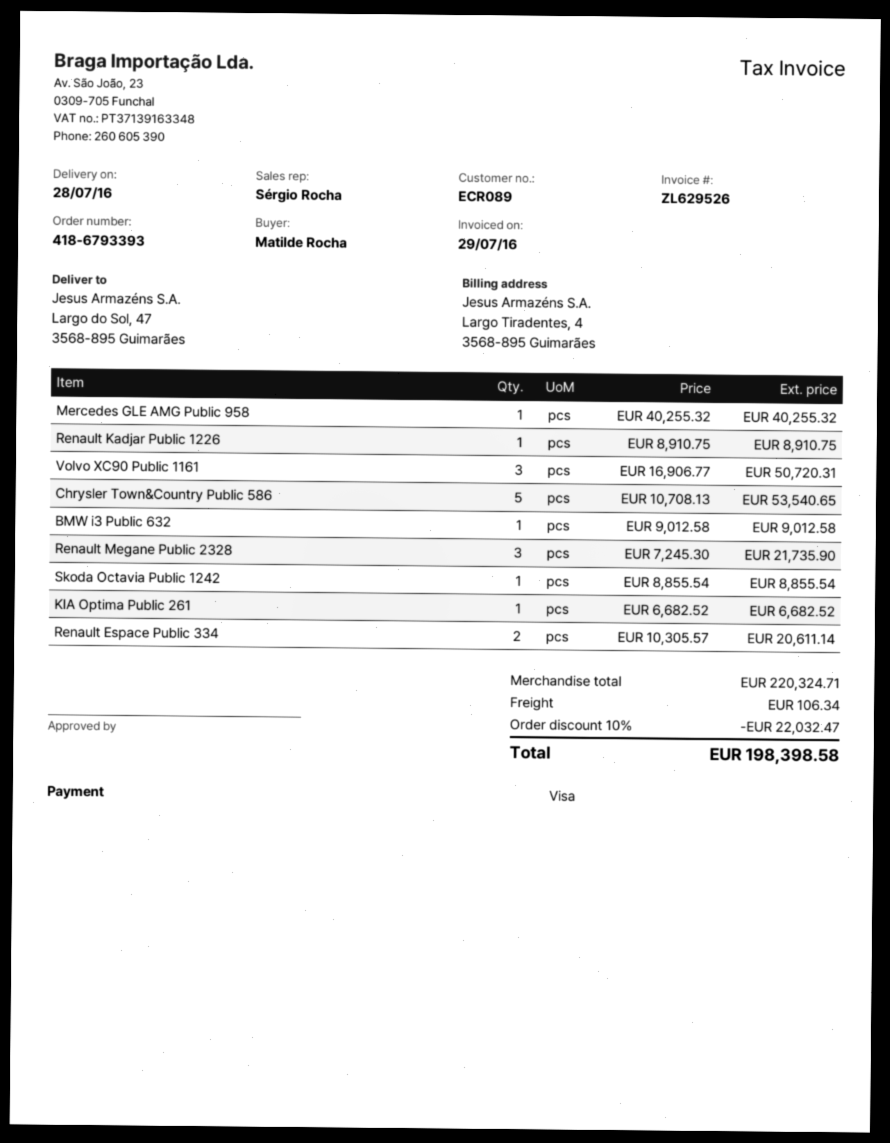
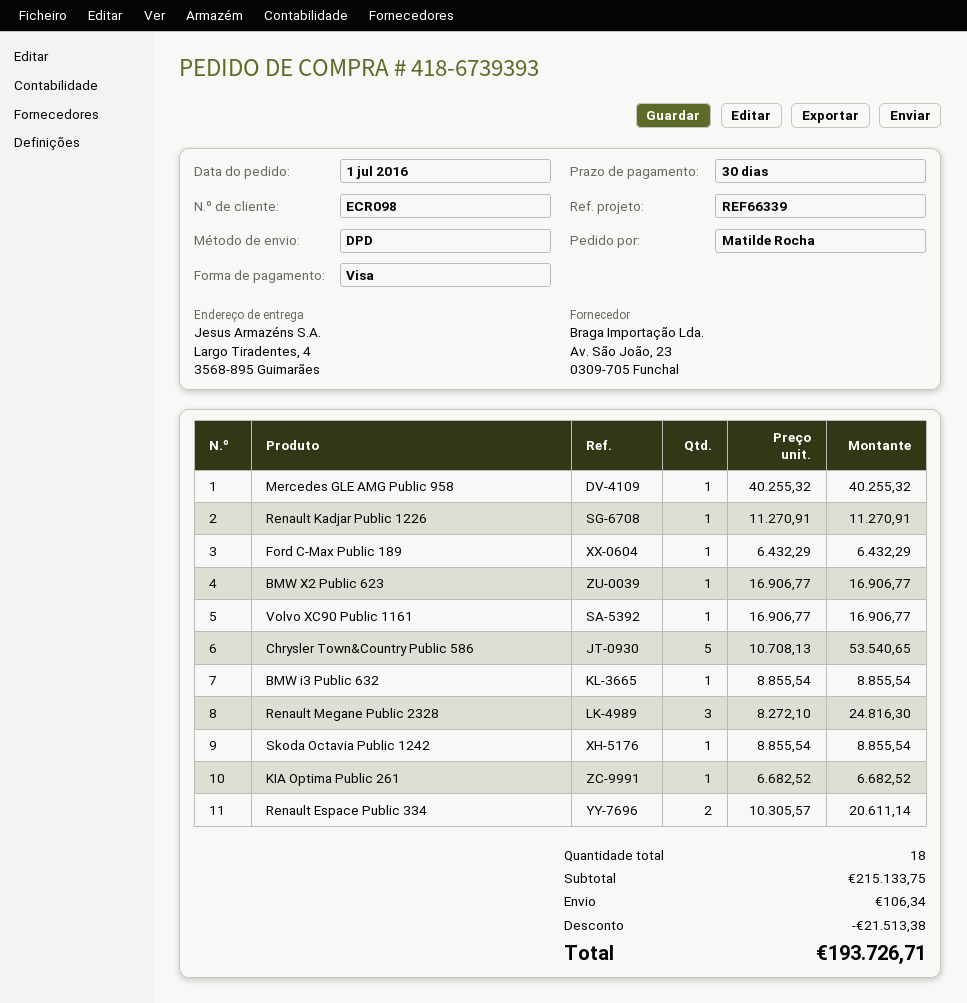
order number: 418-6793393 -> 418-6739393
customer number: ECR089 -> ECR098
ship to: Largo do Sol, 47, 3568-895 Guimarães -> Largo Tiradentes, 4, 3568-895 Guimarães
Renault Kadjar Public 1226: 1 x 8910.75 = 8910.75 -> 1 x 11270.91 = 11270.91
Volvo XC90 Public 1161: 3 x 16906.77 = 50720.31 -> 1 x 16906.77 = 16906.77
BMW i3 Public 632: 1 x 9012.58 = 9012.58 -> 1 x 8855.54 = 8855.54
Renault Megane Public 2328: 3 x 7245.30 = 21735.90 -> 3 x 8272.10 = 24816.30
Ford C-Max Public 189: none -> 1 x 6432.29 = 6432.29
BMW X2 Public 623: none -> 1 x 16906.77 = 16906.77
subtotal: 220324.71 -> 215133.75
discount: 22032.47 -> 21513.38
total: 198398.58 -> 193726.71

